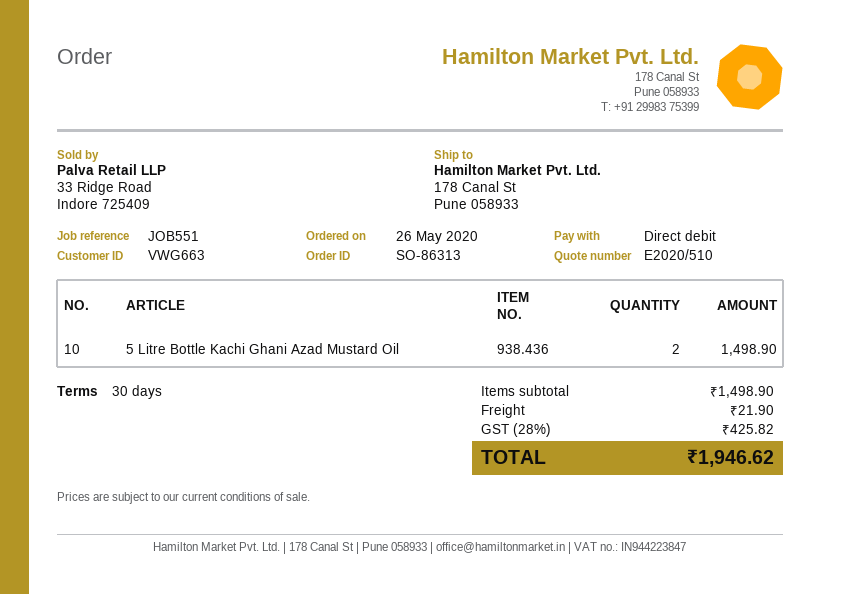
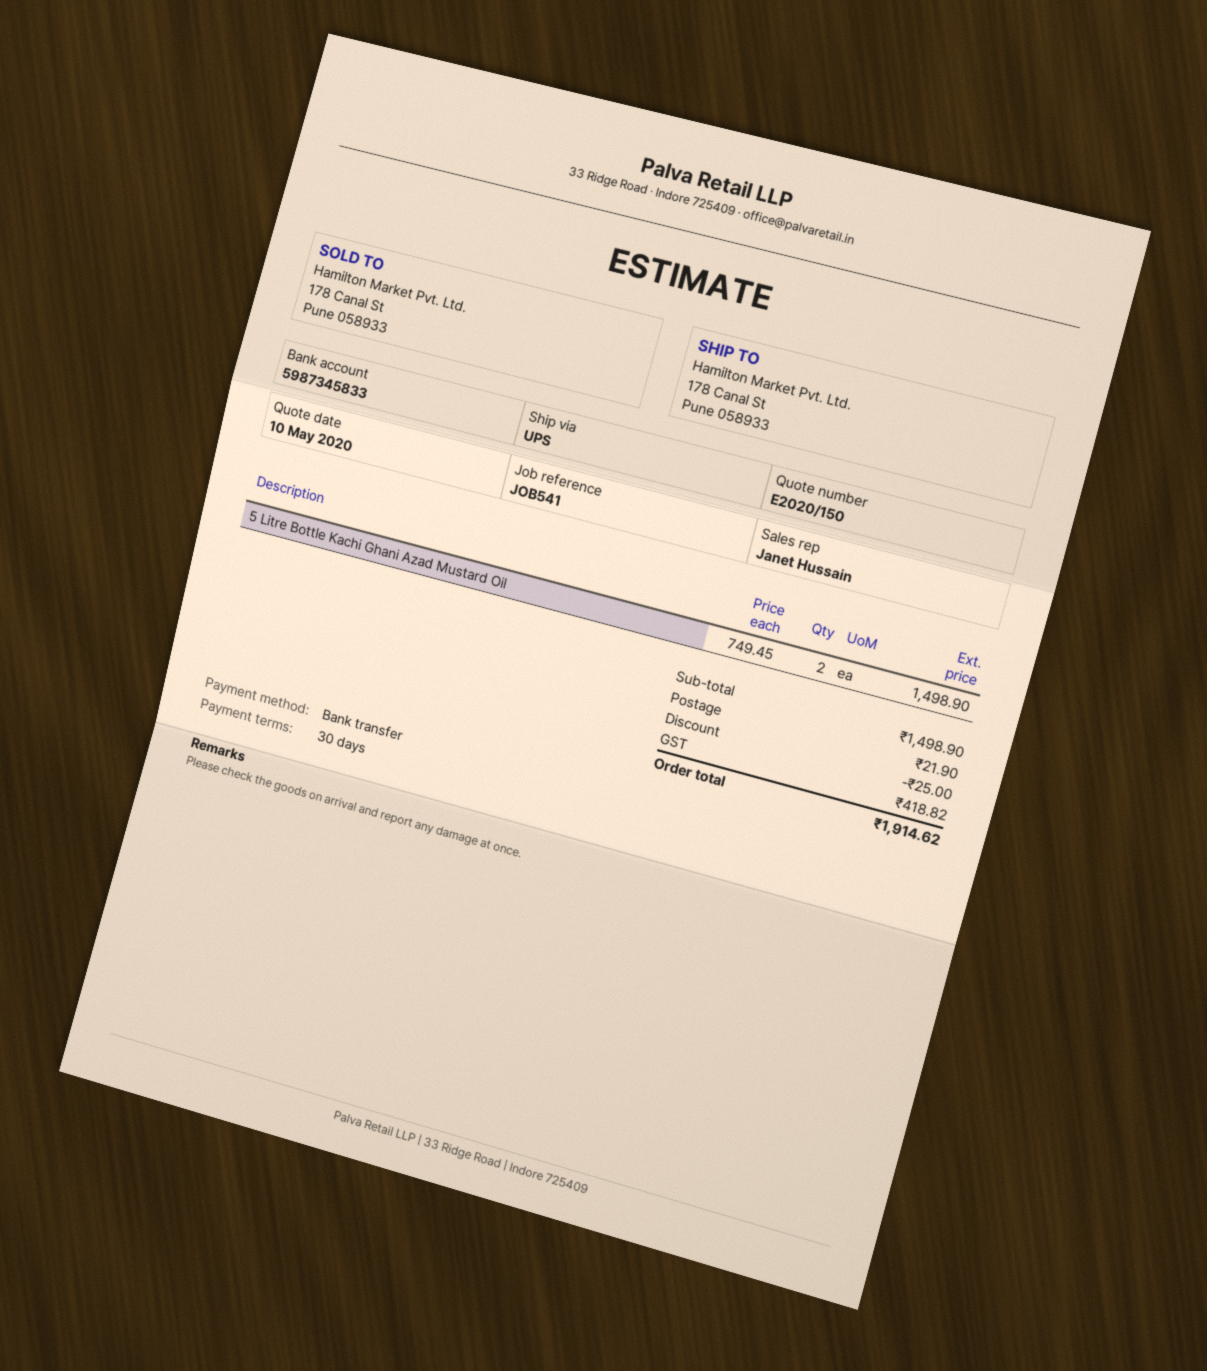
quote number: E2020/510 -> E2020/150
reference: JOB551 -> JOB541
payment method: direct debit -> bank transfer
discount: none -> 25.00
tax: 425.82 -> 418.82
total: 1946.62 -> 1914.62

